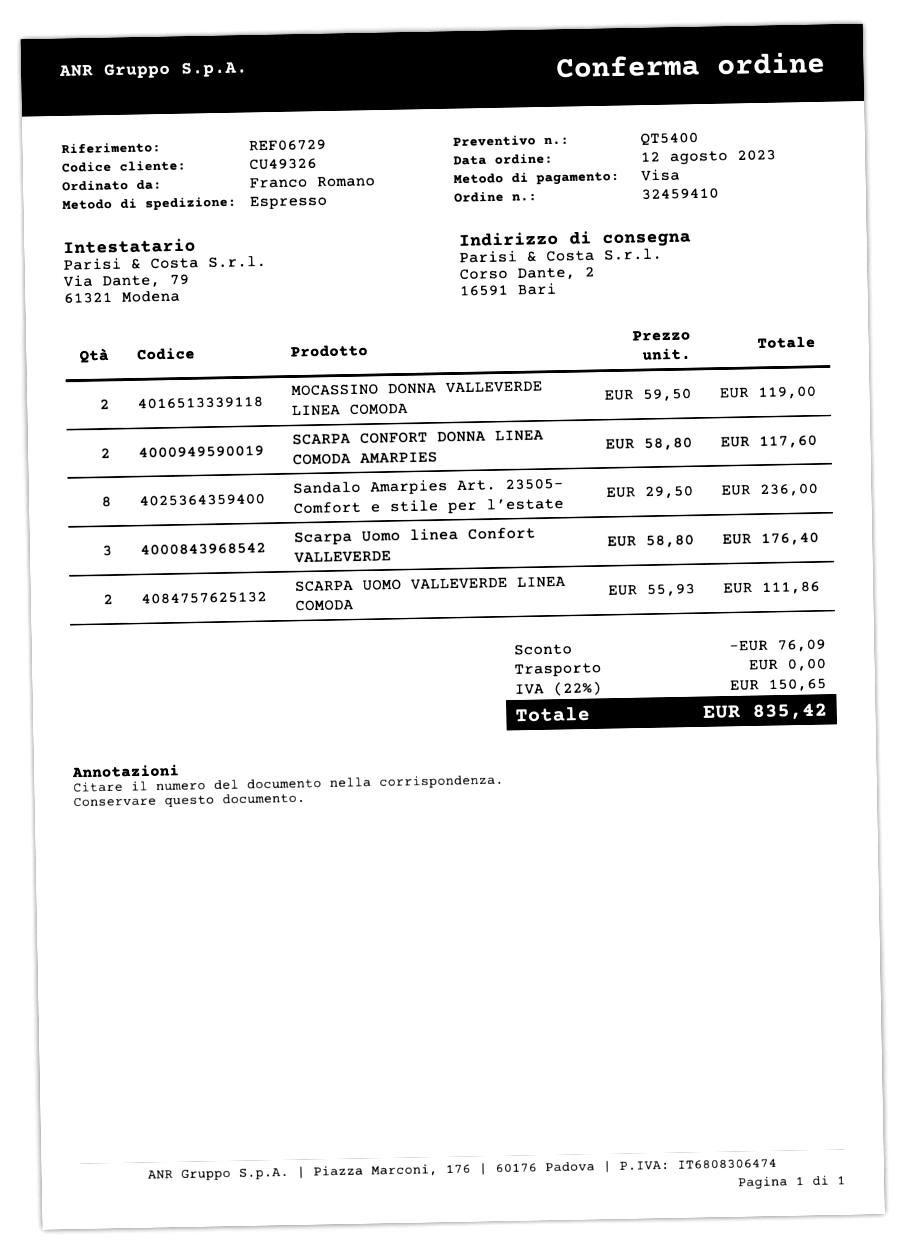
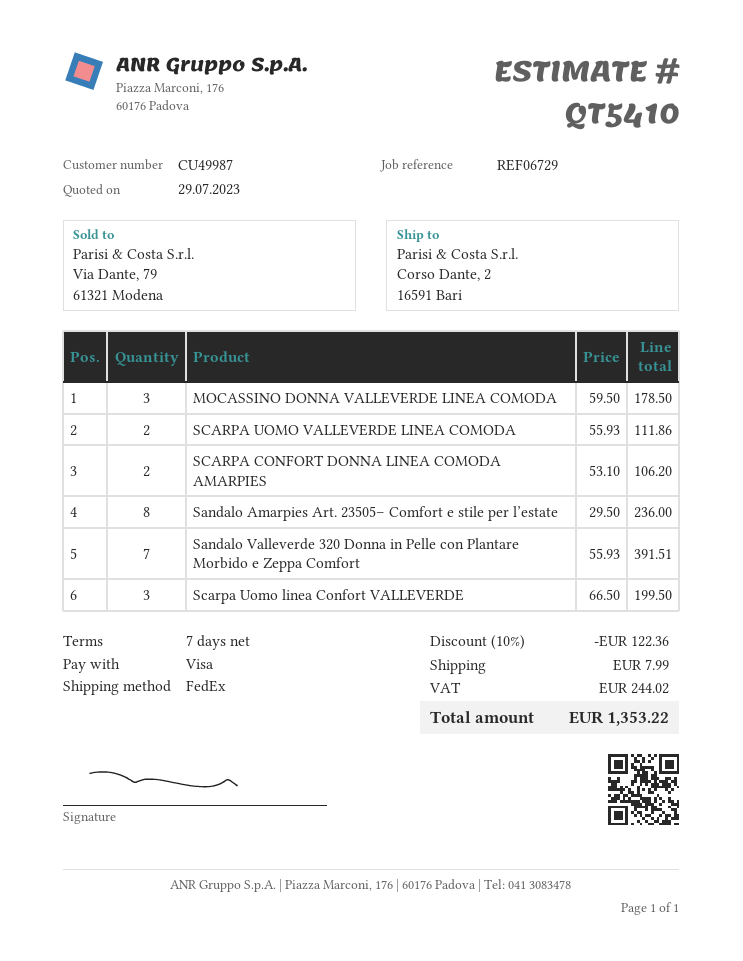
quote number: QT5400 -> QT5410
customer number: CU49326 -> CU49987
shipping method: express -> FedEx
MOCASSINO DONNA VALLEVERDE LINEA COMODA: 2 x 59.50 = 119.00 -> 3 x 59.50 = 178.50
SCARPA CONFORT DONNA LINEA COMODA AMARPIES: 2 x 58.80 = 117.60 -> 2 x 53.10 = 106.20
Scarpa Uomo linea Confort VALLEVERDE: 3 x 58.80 = 176.40 -> 3 x 66.50 = 199.50
Sandalo Valleverde 320 Donna in Pelle con Plantare Morbido e Zeppa Comfort: none -> 7 x 55.93 = 391.51
discount: 76.09 -> 122.36
shipping: 0.00 -> 7.99
tax: 150.65 -> 244.02
total: 835.42 -> 1353.22

